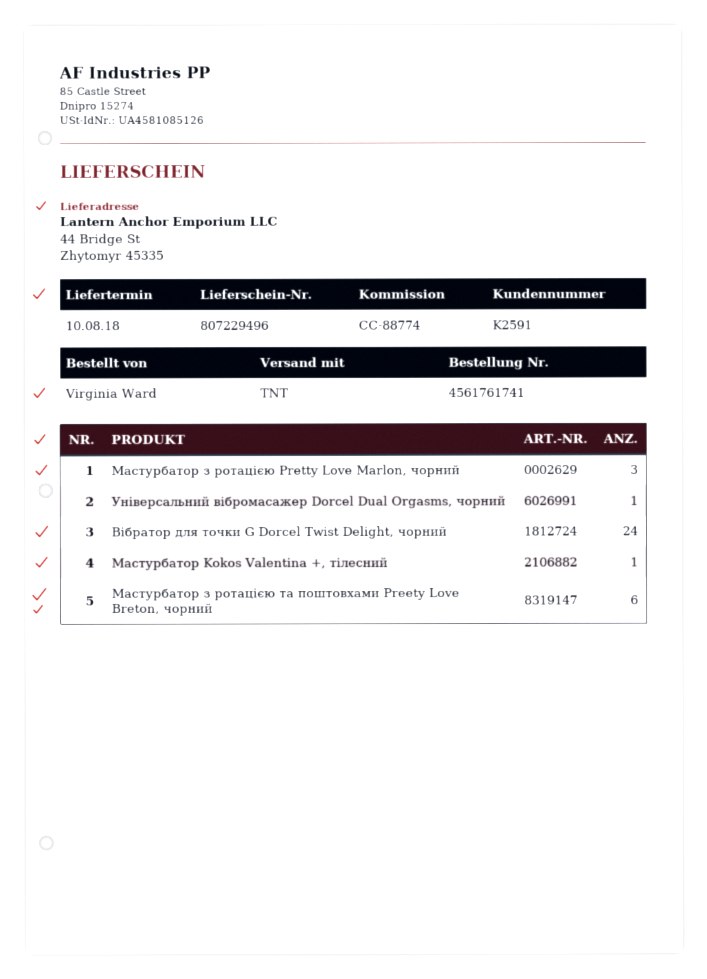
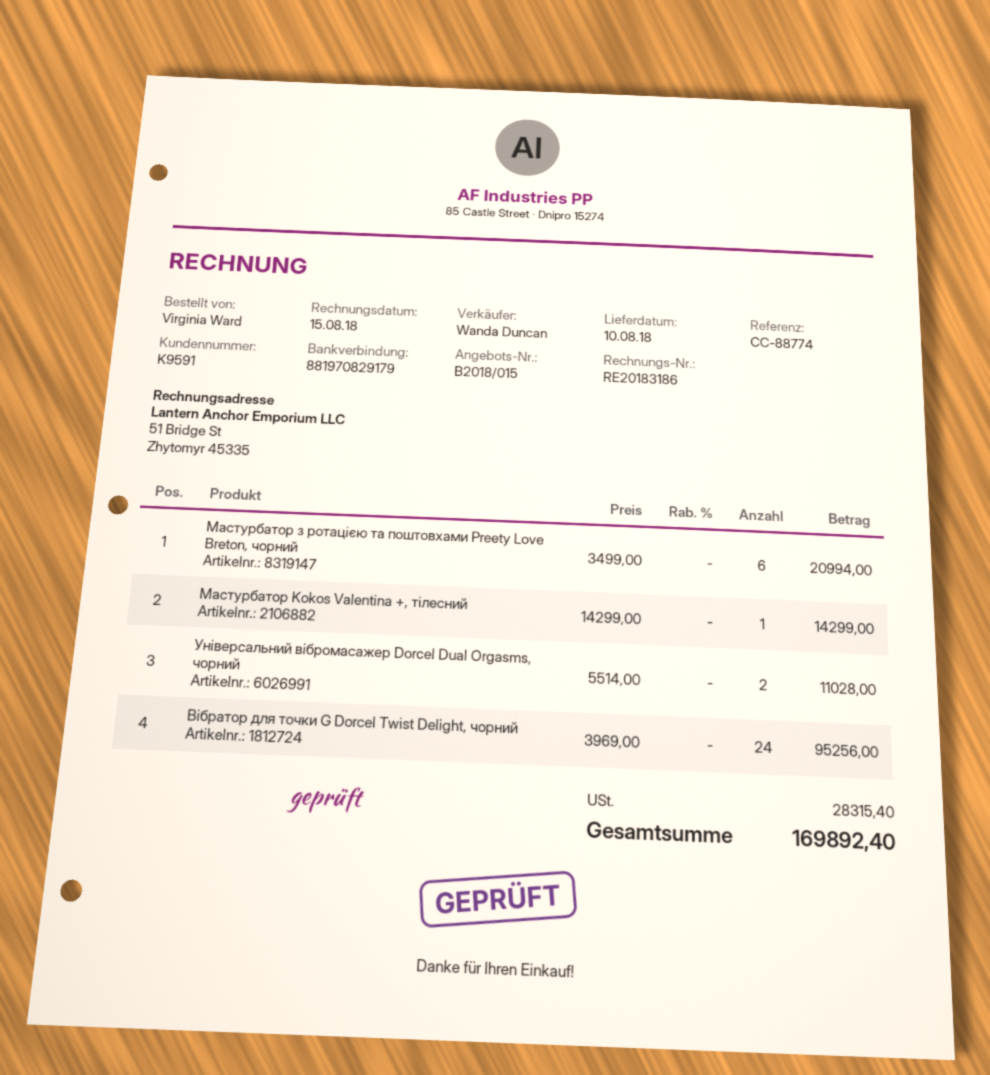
customer number: K2591 -> K9591
Мастурбатор з ротацією Pretty Love Marlon, чорний: 3 -> none
Універсальний вібромасажер Dorcel Dual Orgasms, чорний: 1 -> 2

